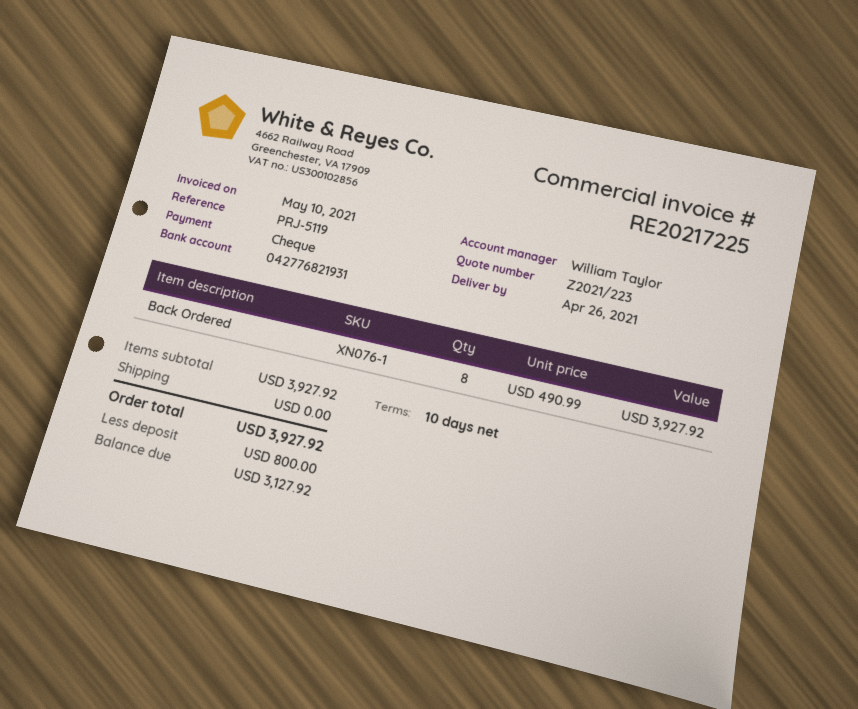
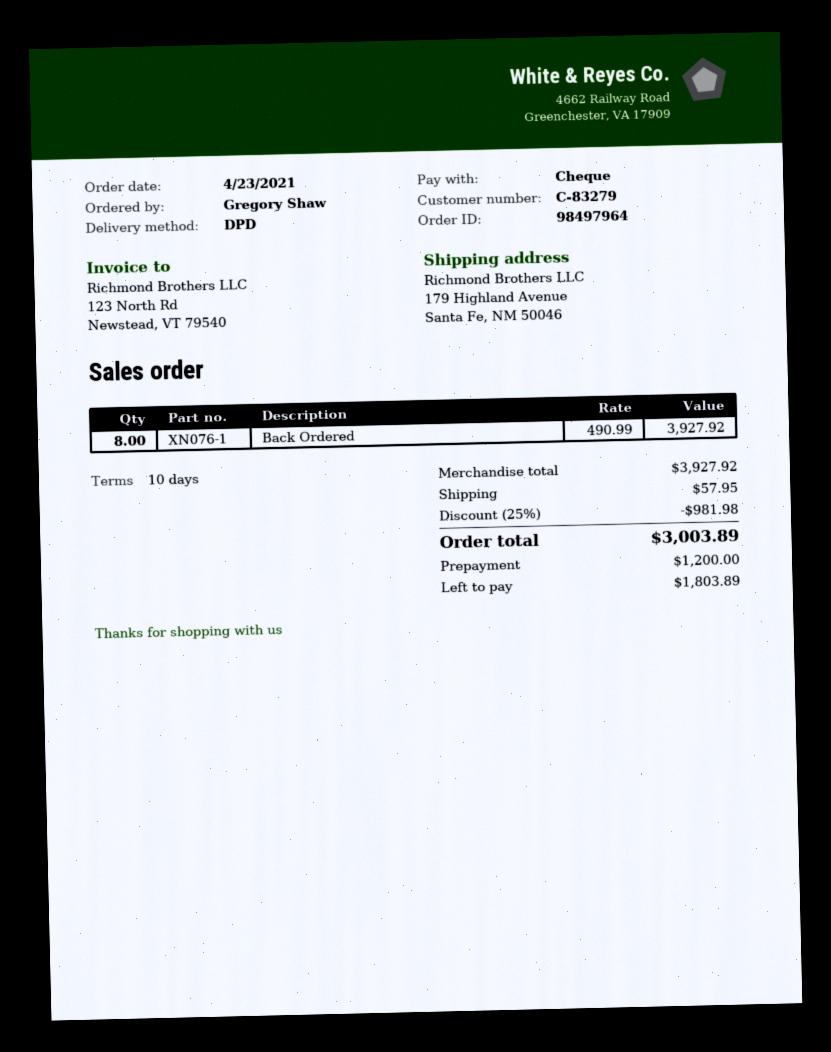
discount: none -> 25% = 981.98
shipping: 0.00 -> 57.95
total: 3927.92 -> 3003.89
deposit: 800.00 -> 1200.00
balance: 3127.92 -> 1803.89

